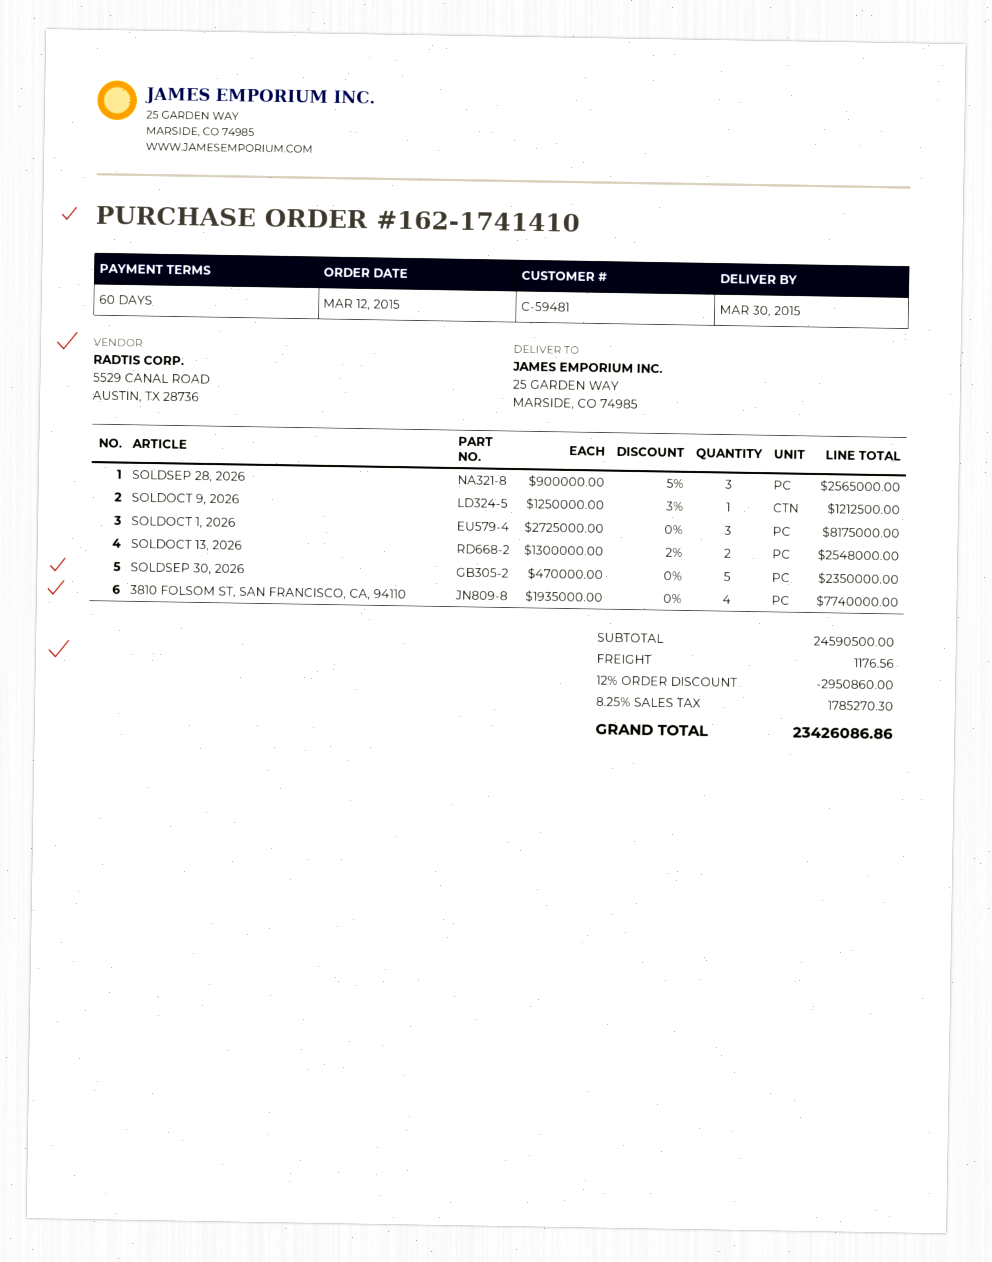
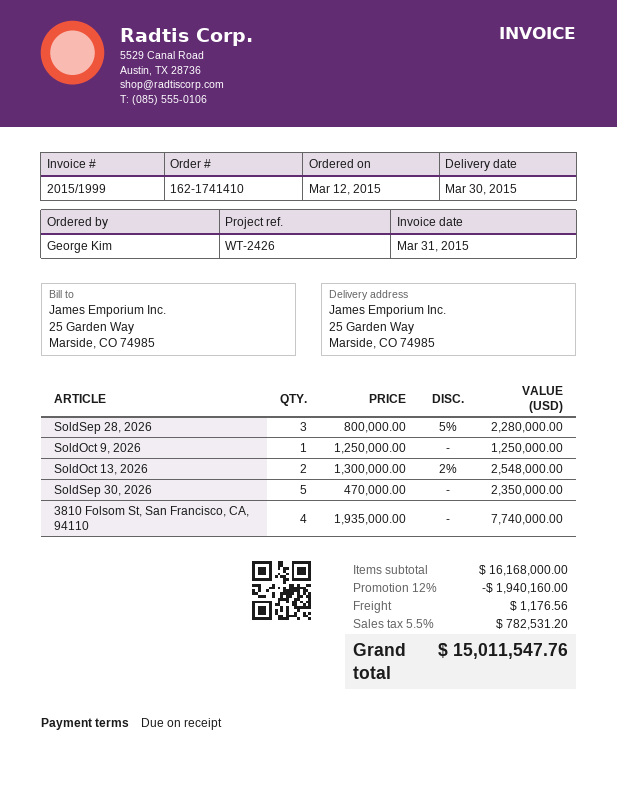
payment terms: 60 days -> on receipt
SOLDSEP 28, 2026: 3 x 900000.00 - 5% = 2565000.00 -> 3 x 800000.00 - 5% = 2280000.00
SOLDOCT 9, 2026: 1 x 1250000.00 - 3% = 1212500.00 -> 1 x 1250000.00 = 1250000.00
SOLDOCT 1, 2026: 3 x 2725000.00 = 8175000.00 -> none
subtotal: 24590500.00 -> 16168000.00
discount: 12% = 2950860.00 -> 12% = 1940160.00
tax: 8.25% = 1785270.30 -> 5.5% = 782531.20
total: 23426086.86 -> 15011547.76

